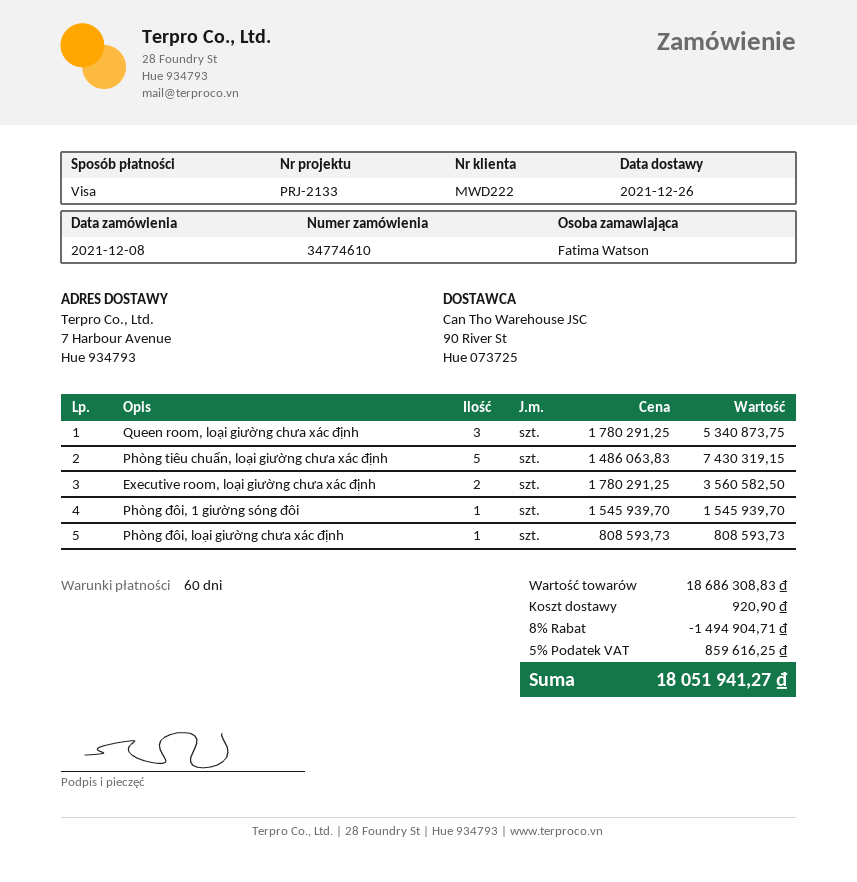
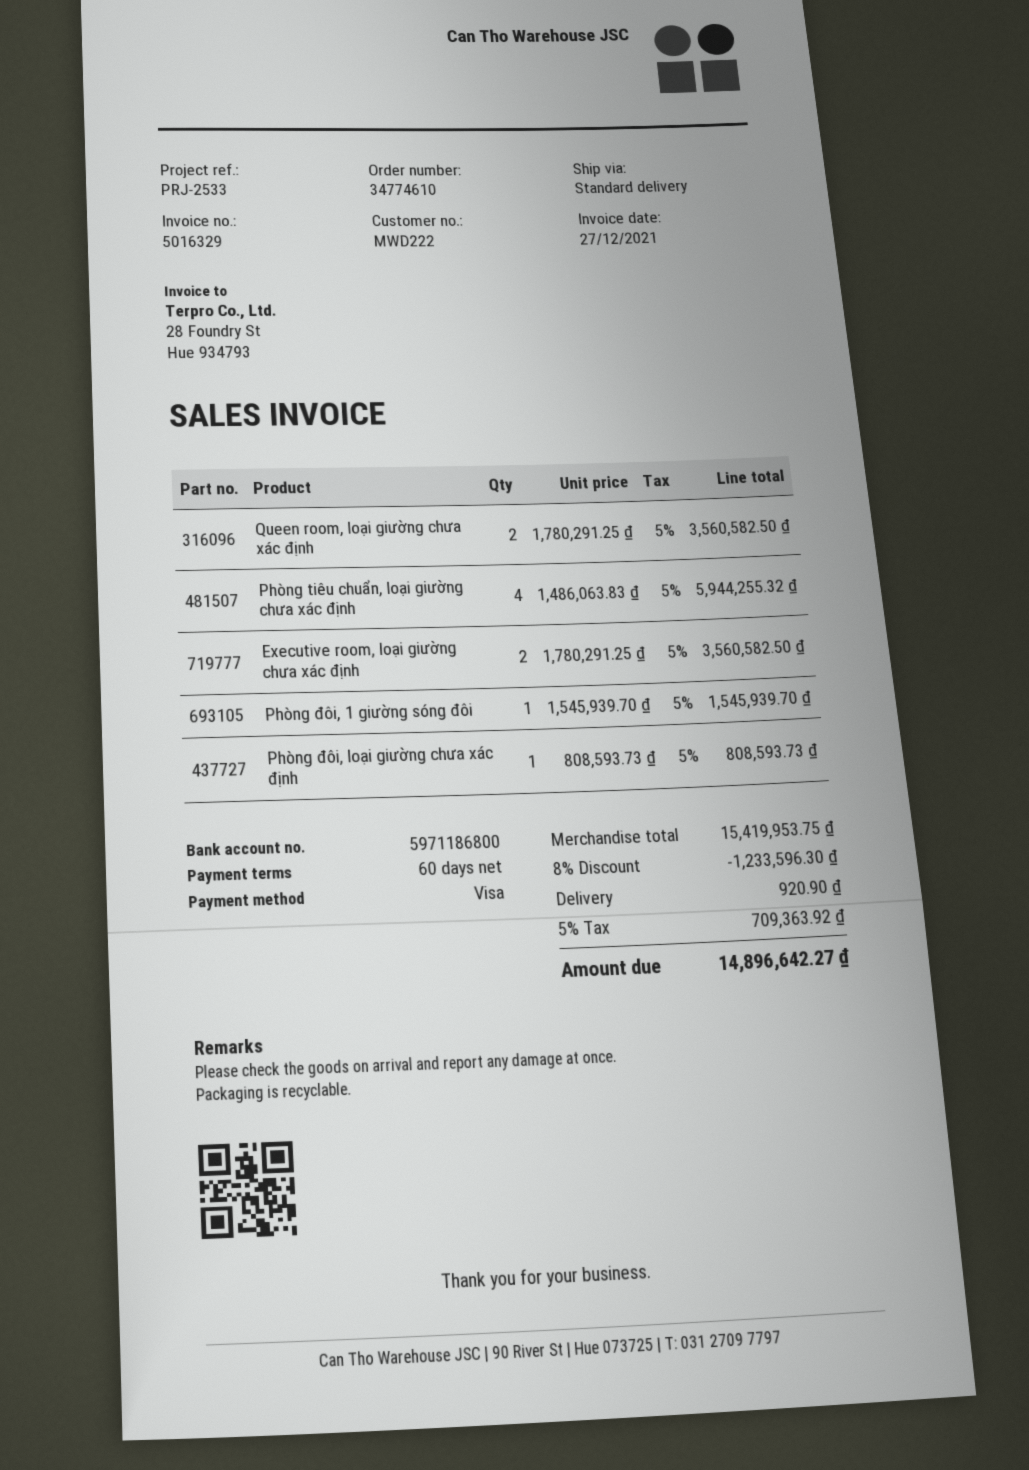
reference: PRJ-2133 -> PRJ-2533
Queen room, loại giường chưa xác định: 3 x 1780291.25 = 5340873.75 -> 2 x 1780291.25 = 3560582.50
Phòng tiêu chuẩn, loại giường chưa xác định: 5 x 1486063.83 = 7430319.15 -> 4 x 1486063.83 = 5944255.32
subtotal: 18686308.83 -> 15419953.75
discount: 8% = 1494904.71 -> 8% = 1233596.30
tax: 5% = 859616.25 -> 5% = 709363.92
total: 18051941.27 -> 14896642.27

